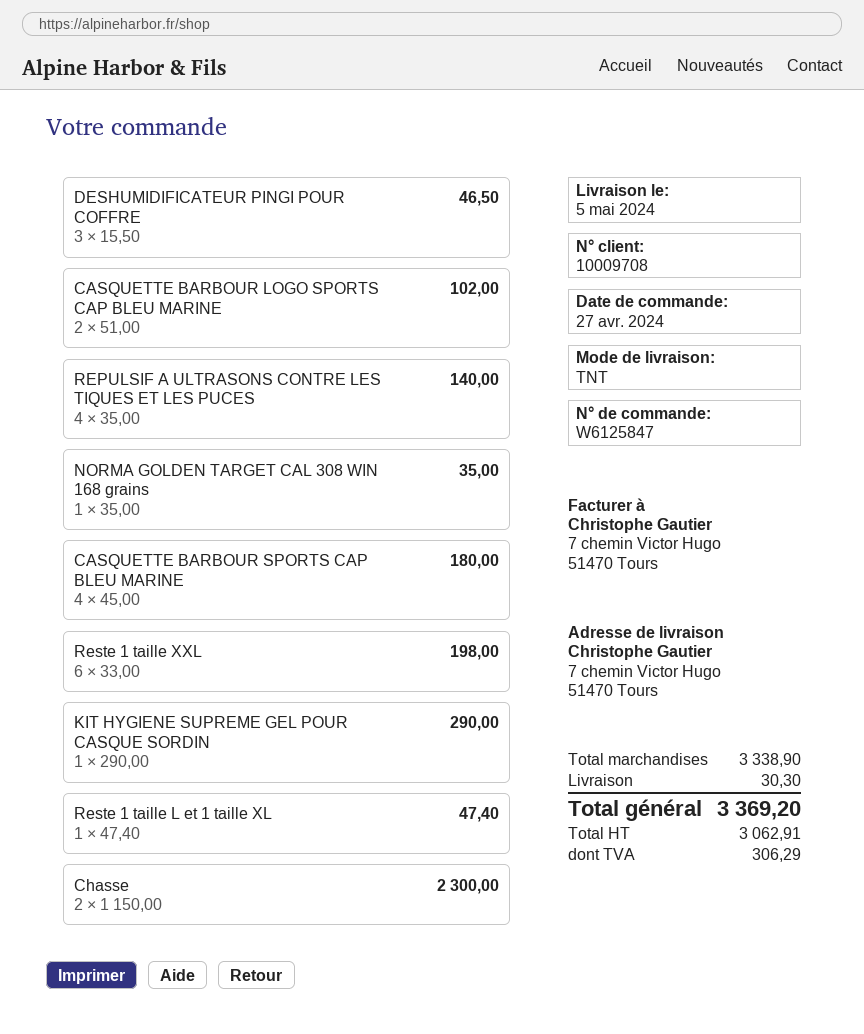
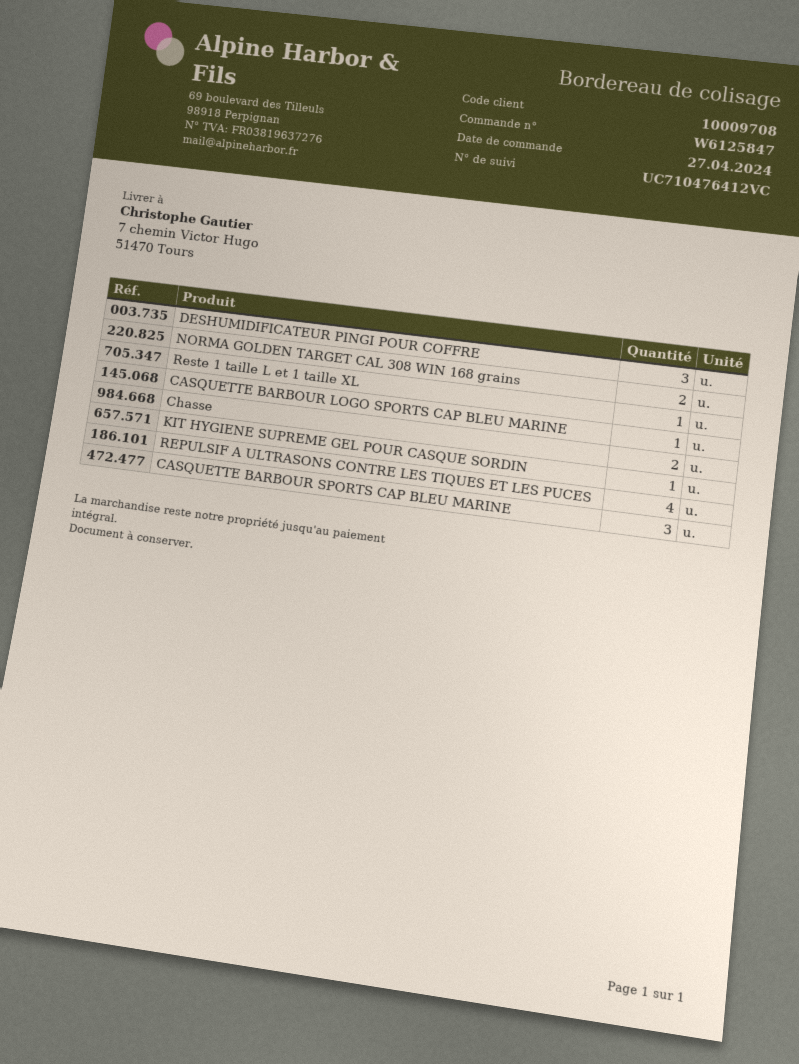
CASQUETTE BARBOUR LOGO SPORTS CAP BLEU MARINE: 2 -> 1
NORMA GOLDEN TARGET CAL 308 WIN 168 grains: 1 -> 2
CASQUETTE BARBOUR SPORTS CAP BLEU MARINE: 4 -> 3
Reste 1 taille XXL: 6 -> none

